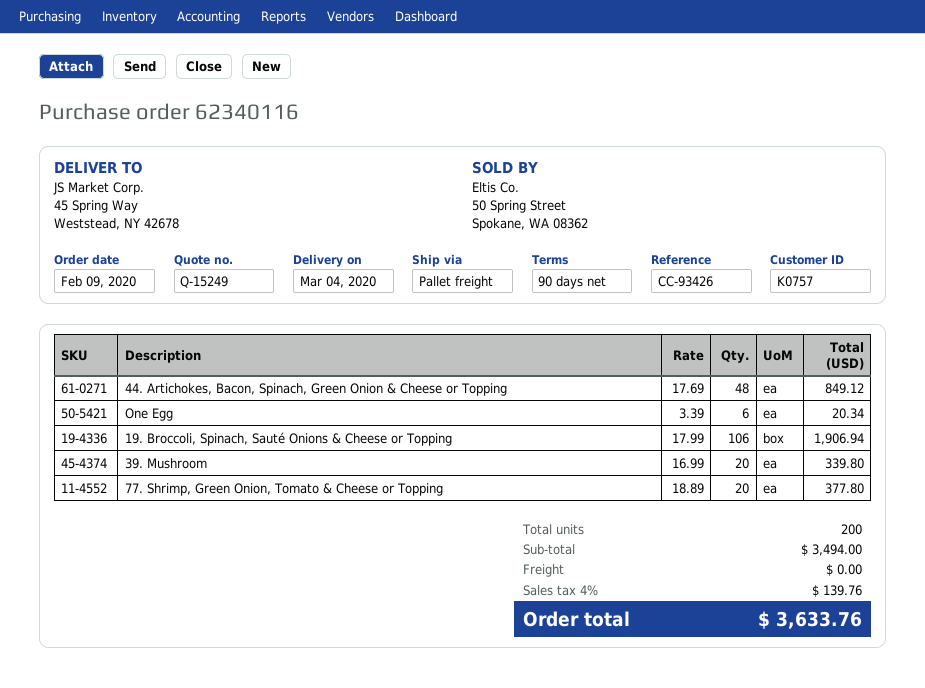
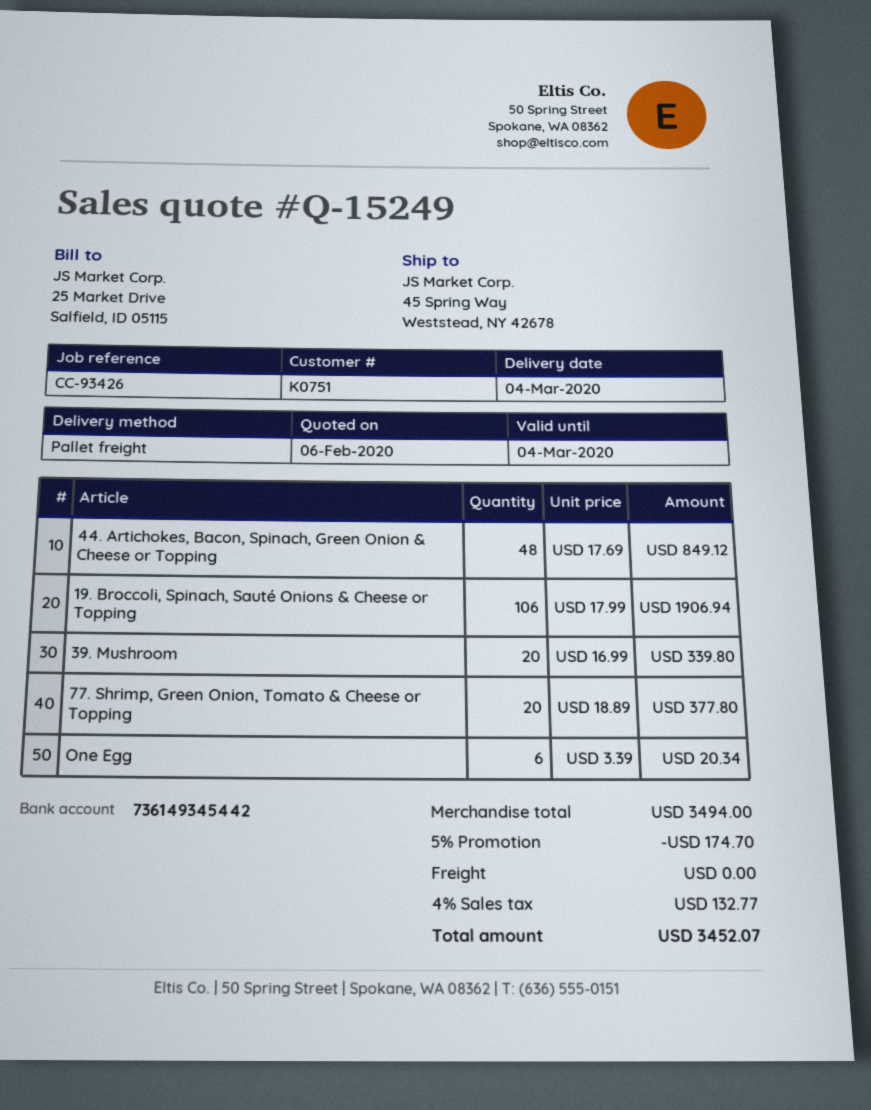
customer number: K0757 -> K0751
discount: none -> 5% = 174.70
tax: 4% = 139.76 -> 4% = 132.77
total: 3633.76 -> 3452.07

